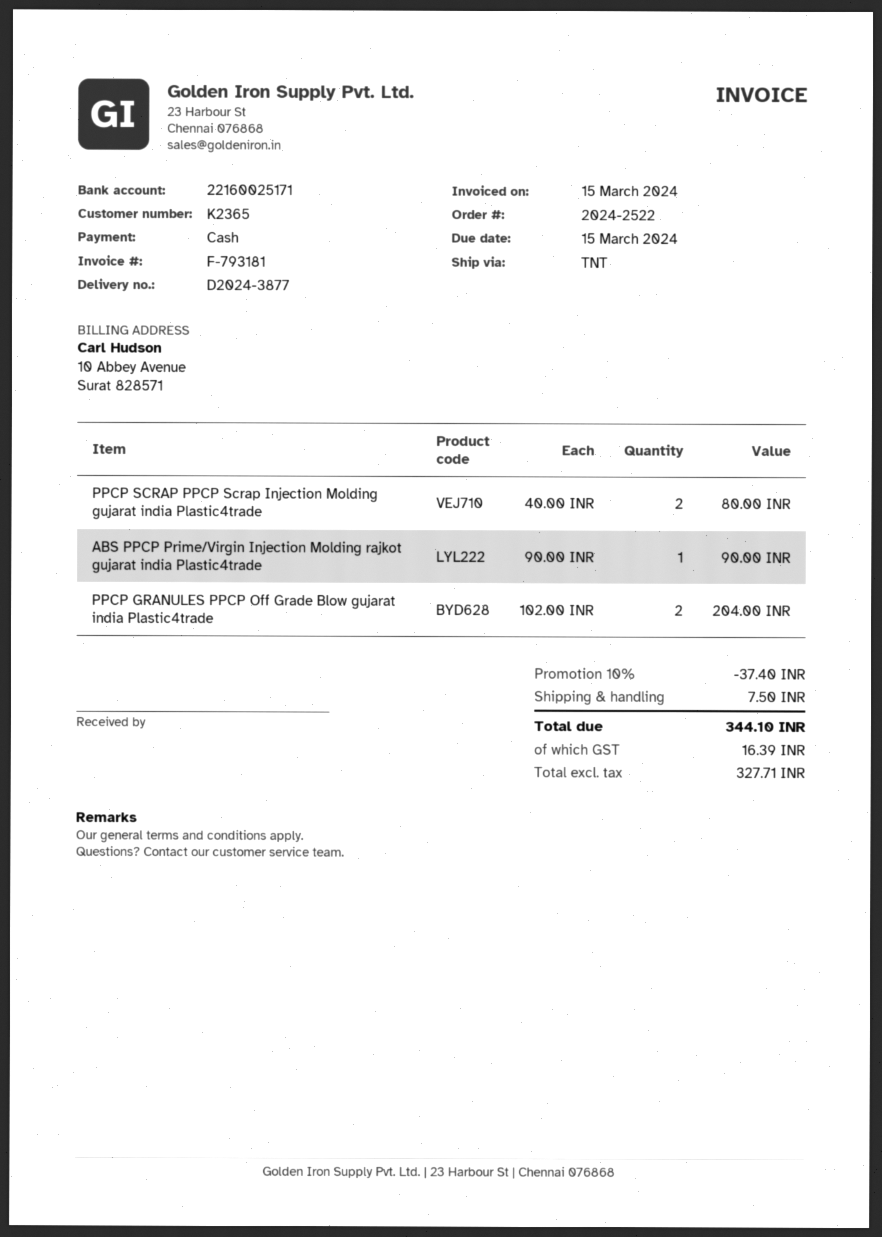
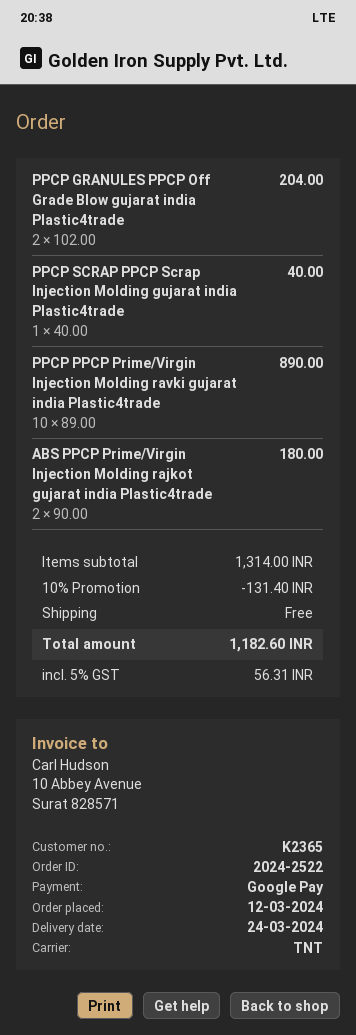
payment method: cash -> Google Pay
PPCP SCRAP PPCP Scrap Injection Molding gujarat india Plastic4trade: 2 x 40.00 = 80.00 -> 1 x 40.00 = 40.00
ABS PPCP Prime/Virgin Injection Molding rajkot gujarat india Plastic4trade: 1 x 90.00 = 90.00 -> 2 x 90.00 = 180.00
PPCP PPCP Prime/Virgin Injection Molding ravki gujarat india Plastic4trade: none -> 10 x 89.00 = 890.00
discount: 10% = 37.40 -> 10% = 131.40
shipping: 7.50 -> 0.00
tax: 16.39 -> 56.31
total: 344.10 -> 1182.60

